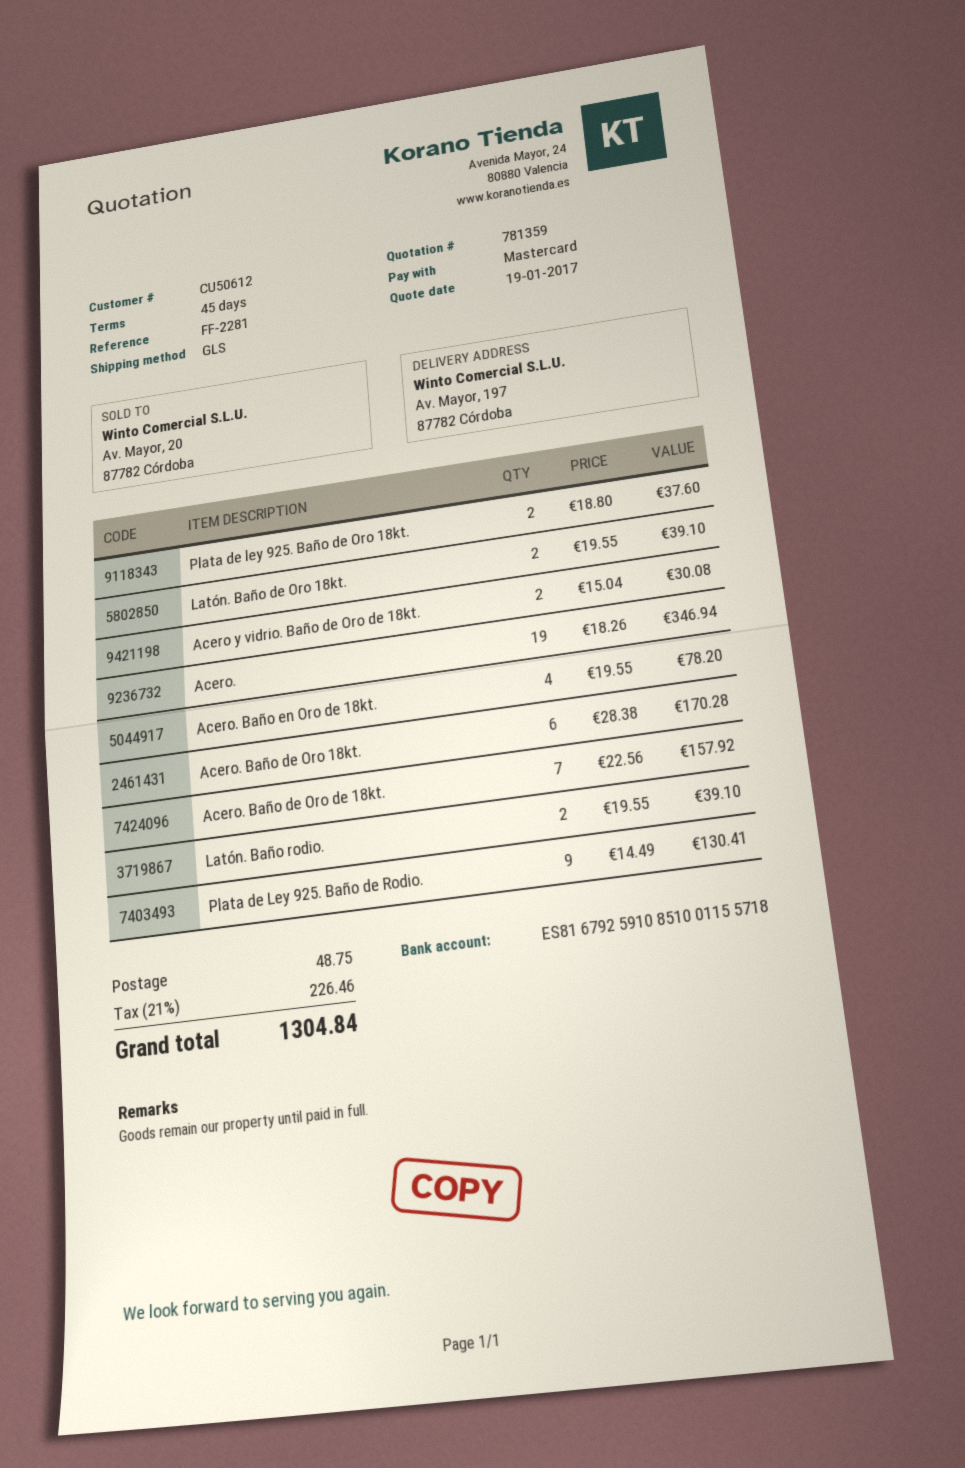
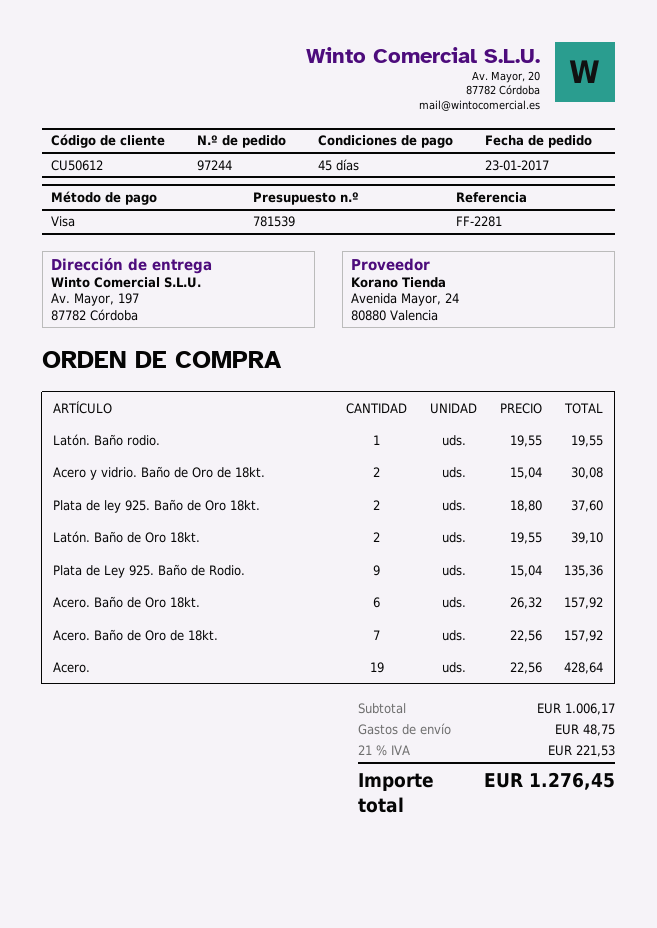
quote number: 781359 -> 781539
payment method: Mastercard -> Visa
Acero.: 19 x 18.26 = 346.94 -> 19 x 22.56 = 428.64
Acero. Baño en Oro de 18kt.: 4 x 19.55 = 78.20 -> none
Acero. Baño de Oro 18kt.: 6 x 28.38 = 170.28 -> 6 x 26.32 = 157.92
Latón. Baño rodio.: 2 x 19.55 = 39.10 -> 1 x 19.55 = 19.55
Plata de Ley 925. Baño de Rodio.: 9 x 14.49 = 130.41 -> 9 x 15.04 = 135.36
tax: 21% = 226.46 -> 21% = 221.53
total: 1304.84 -> 1276.45

